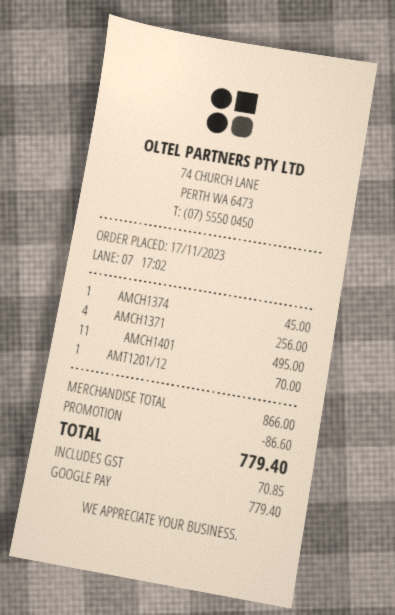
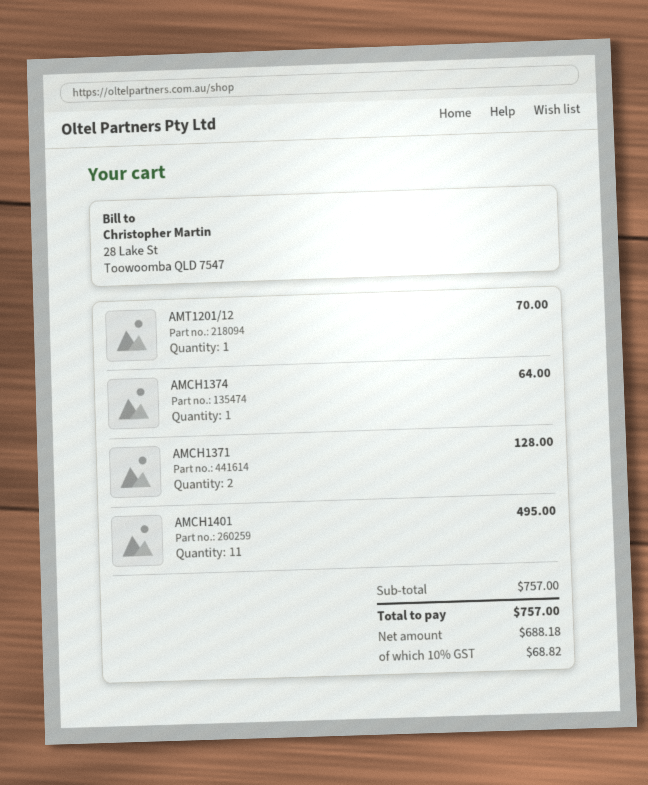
AMCH1374: 1 for 45.00 -> 1 for 64.00
AMCH1371: 4 for 256.00 -> 2 for 128.00
subtotal: 866.00 -> 757.00
discount: 86.60 -> none
tax: 70.85 -> 68.82
total: 779.40 -> 757.00

